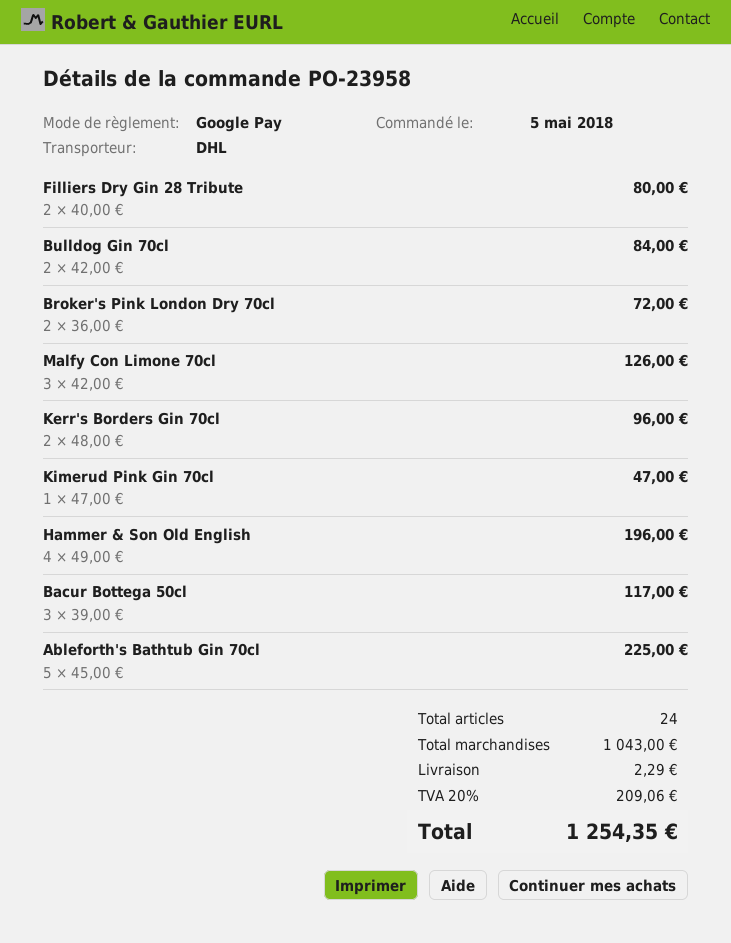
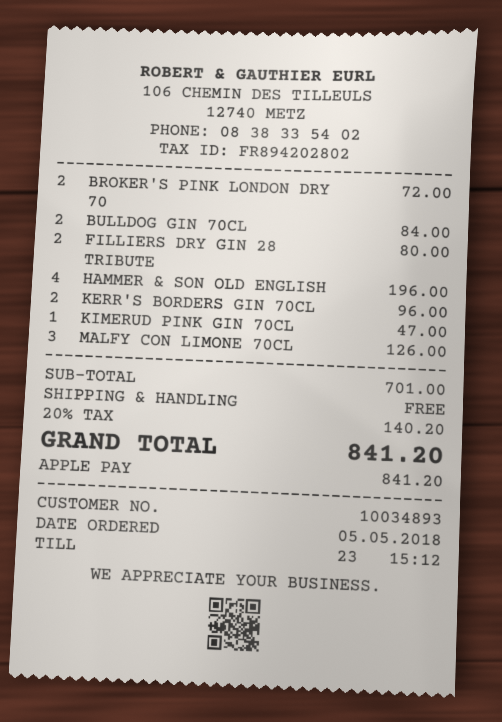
payment method: Google Pay -> Apple Pay
Bacur Bottega 50cl: 3 for 117.00 -> none
Ableforth's Bathtub Gin 70cl: 5 for 225.00 -> none
subtotal: 1043.00 -> 701.00
shipping: 2.29 -> 0.00
tax: 20% = 209.06 -> 20% = 140.20
total: 1254.35 -> 841.20

